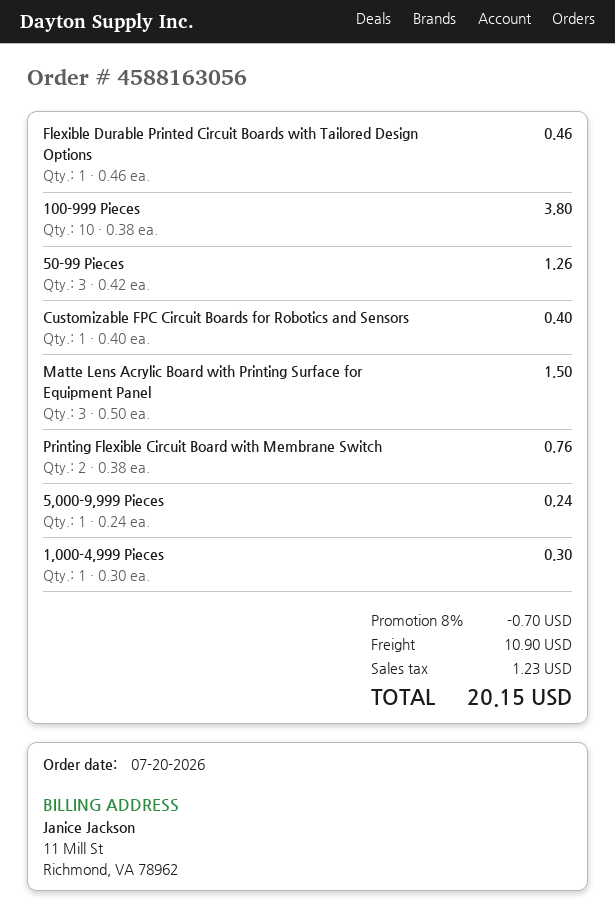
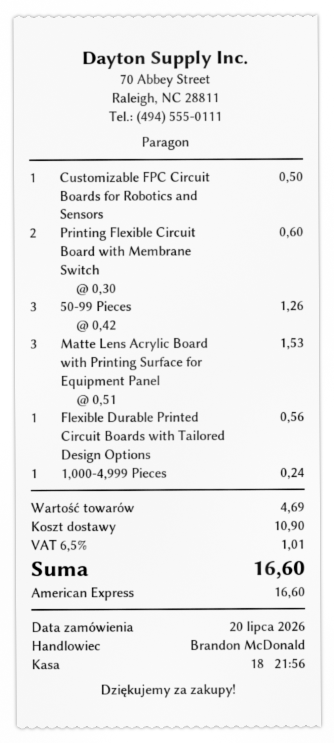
Flexible Durable Printed Circuit Boards with Tailored Design Options: 1 x 0.46 = 0.46 -> 1 x 0.56 = 0.56
100-999 Pieces: 10 x 0.38 = 3.80 -> none
Customizable FPC Circuit Boards for Robotics and Sensors: 1 x 0.40 = 0.40 -> 1 x 0.50 = 0.50
Matte Lens Acrylic Board with Printing Surface for Equipment Panel: 3 x 0.50 = 1.50 -> 3 x 0.51 = 1.53
Printing Flexible Circuit Board with Membrane Switch: 2 x 0.38 = 0.76 -> 2 x 0.30 = 0.60
5,000-9,999 Pieces: 1 x 0.24 = 0.24 -> none
1,000-4,999 Pieces: 1 x 0.30 = 0.30 -> 1 x 0.24 = 0.24
discount: 8% = 0.70 -> none
tax: 1.23 -> 1.01
total: 20.15 -> 16.60

